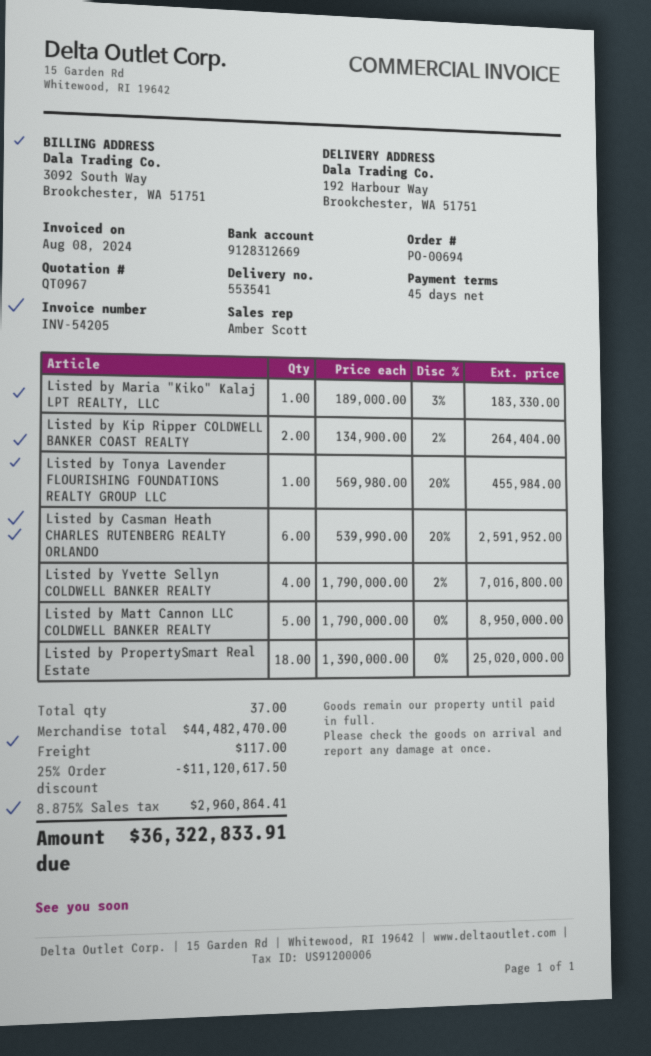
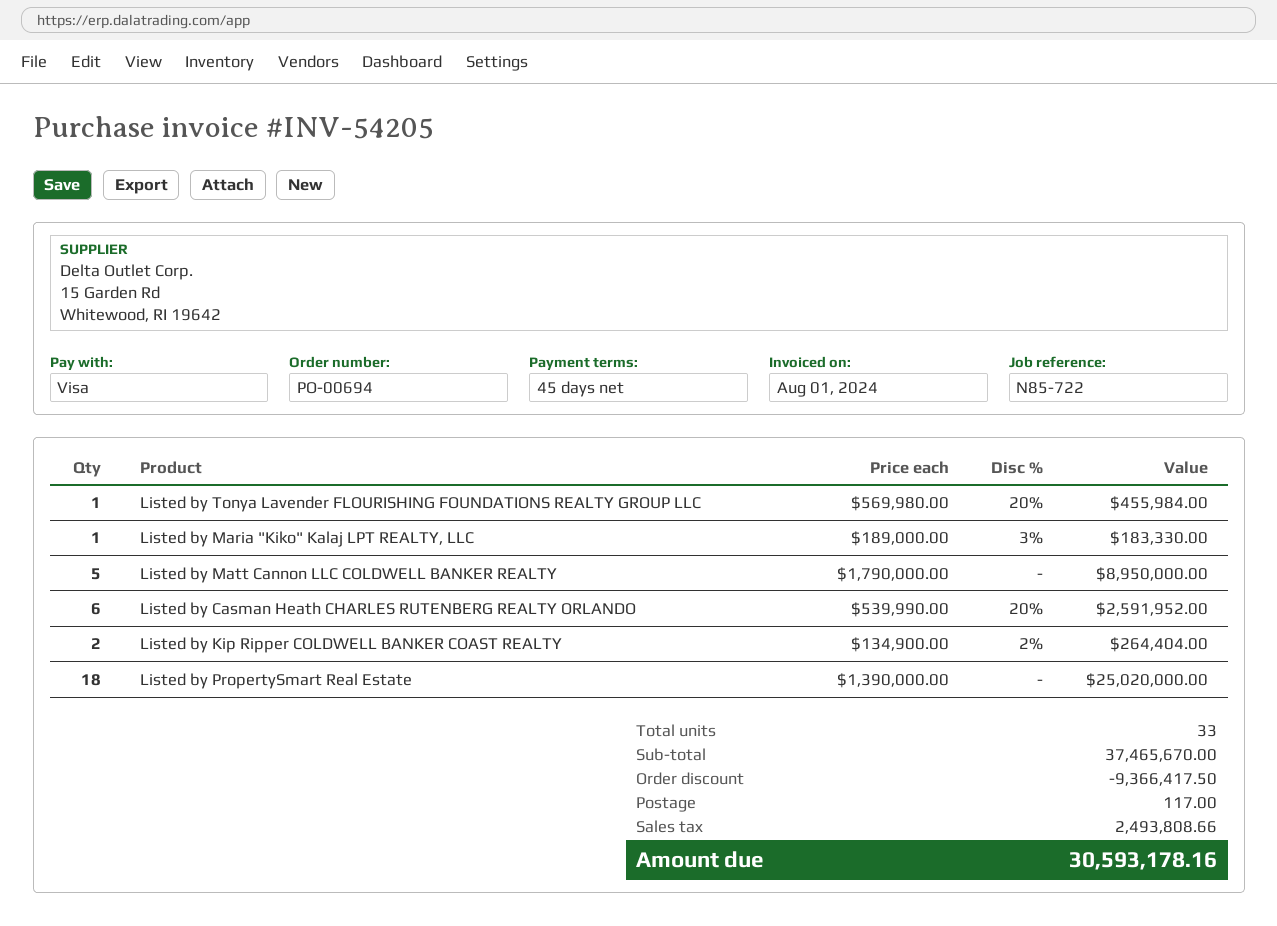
invoice date: 2024-08-08 -> 2024-08-01
Listed by Yvette Sellyn COLDWELL BANKER REALTY: 4 x 1790000.00 - 2% = 7016800.00 -> none
total quantity: 37 -> 33
subtotal: 44482470.00 -> 37465670.00
discount: 11120617.50 -> 9366417.50
tax: 2960864.41 -> 2493808.66
total: 36322833.91 -> 30593178.16

